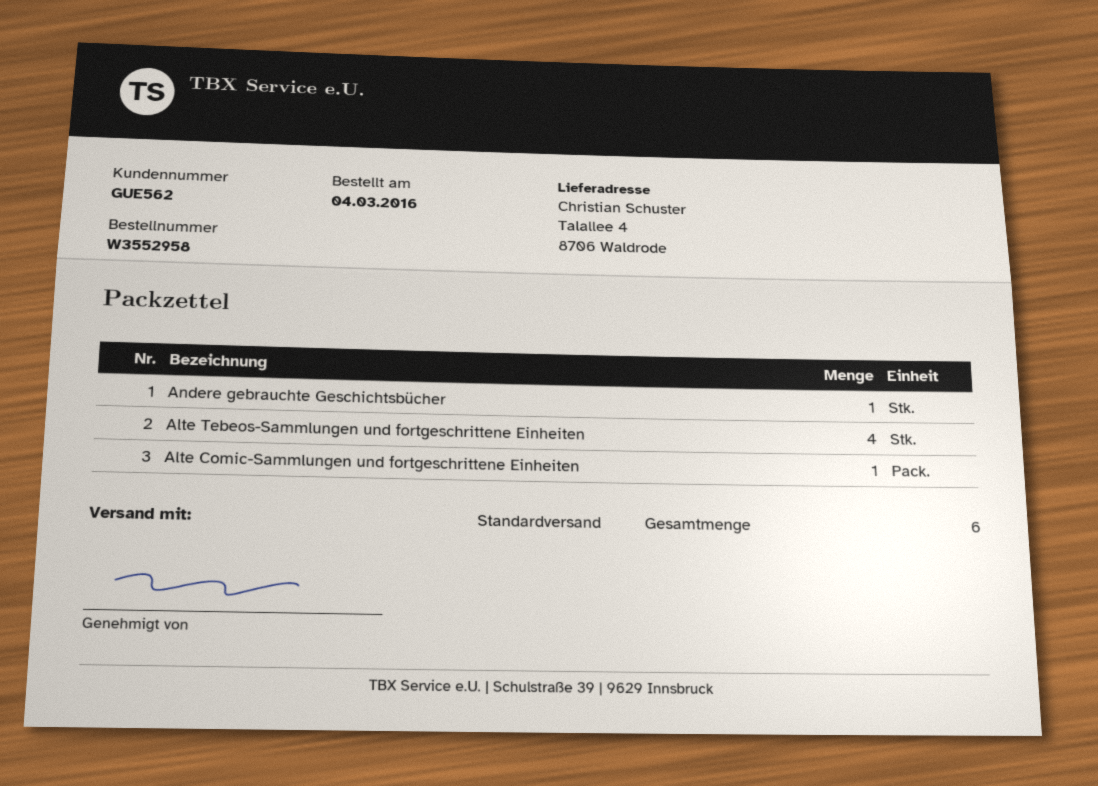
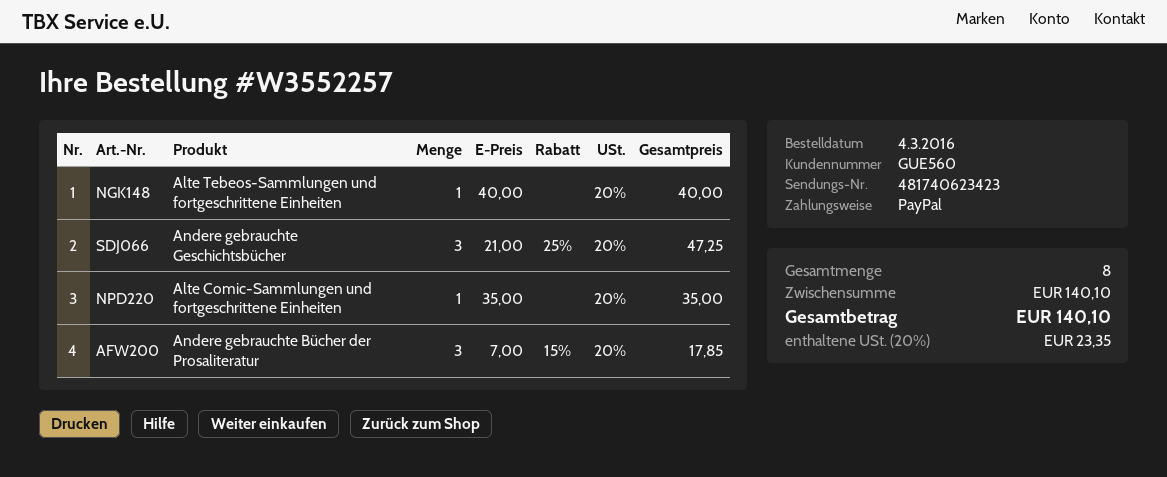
order number: W3552958 -> W3552257
customer number: GUE562 -> GUE560
Andere gebrauchte Geschichtsbücher: 1 -> 3
Alte Tebeos-Sammlungen und fortgeschrittene Einheiten: 4 -> 1
Andere gebrauchte Bücher der Prosaliteratur: none -> 3
total quantity: 6 -> 8

